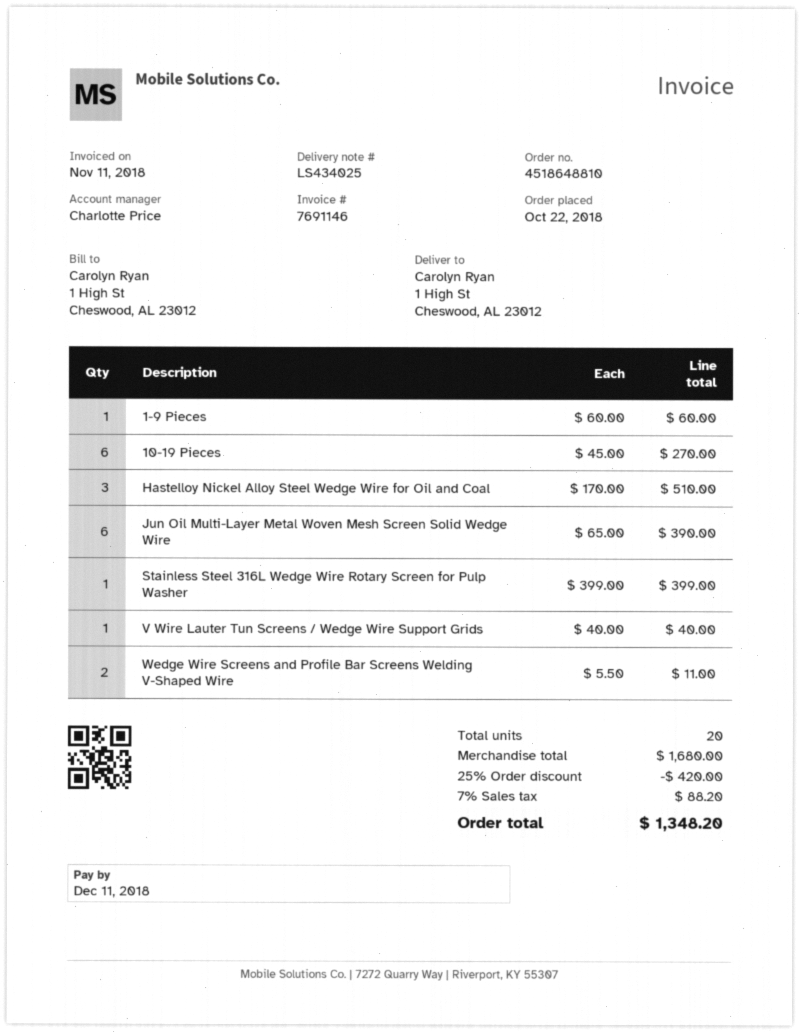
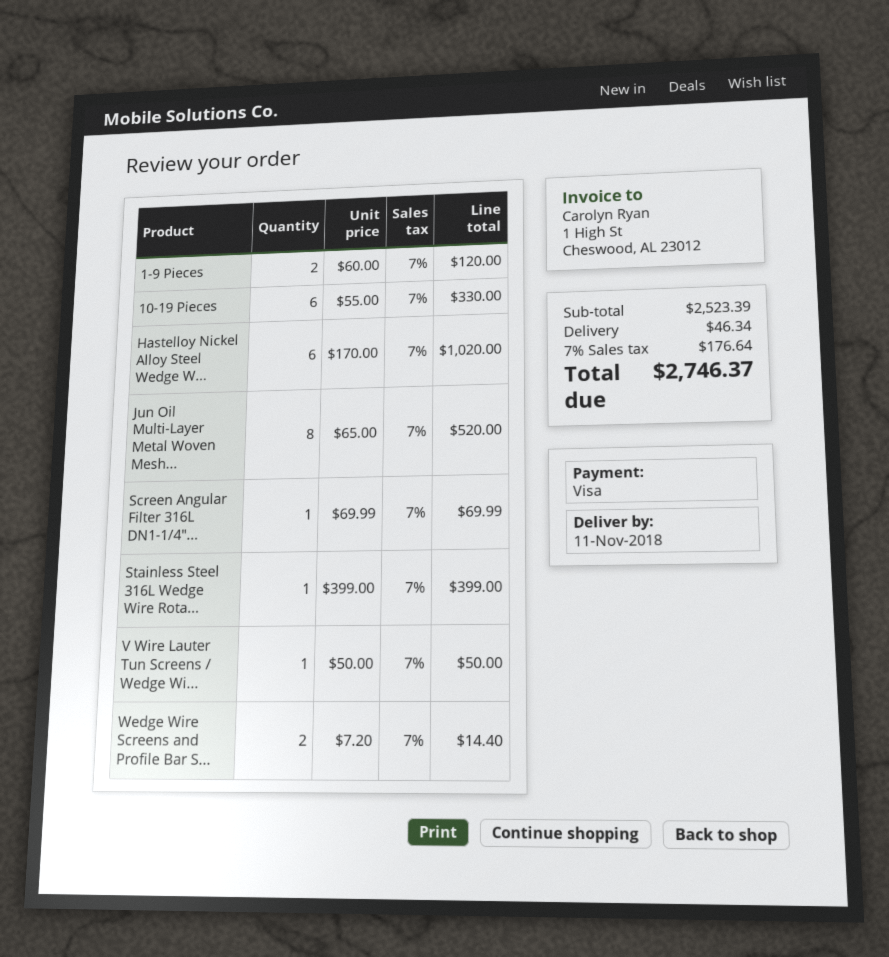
1-9 Pieces: 1 x 60.00 = 60.00 -> 2 x 60.00 = 120.00
10-19 Pieces: 6 x 45.00 = 270.00 -> 6 x 55.00 = 330.00
Hastelloy Nickel Alloy Steel Wedge Wire for Oil and Coal: 3 x 170.00 = 510.00 -> 6 x 170.00 = 1020.00
Jun Oil Multi-Layer Metal Woven Mesh Screen Solid Wedge Wire: 6 x 65.00 = 390.00 -> 8 x 65.00 = 520.00
V Wire Lauter Tun Screens / Wedge Wire Support Grids: 1 x 40.00 = 40.00 -> 1 x 50.00 = 50.00
Wedge Wire Screens and Profile Bar Screens Welding V-Shaped Wire: 2 x 5.50 = 11.00 -> 2 x 7.20 = 14.40
Screen Angular Filter 316L DN1-1/4"...: none -> 1 x 69.99 = 69.99
subtotal: 1680.00 -> 2523.39
discount: 25% = 420.00 -> none
shipping: none -> 46.34
tax: 7% = 88.20 -> 7% = 176.64
total: 1348.20 -> 2746.37

